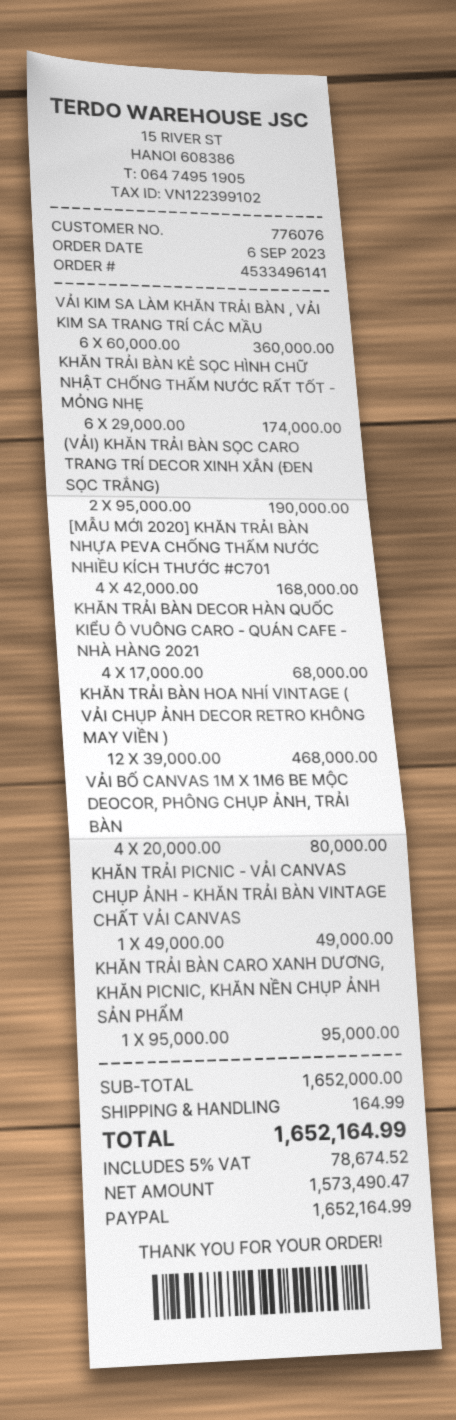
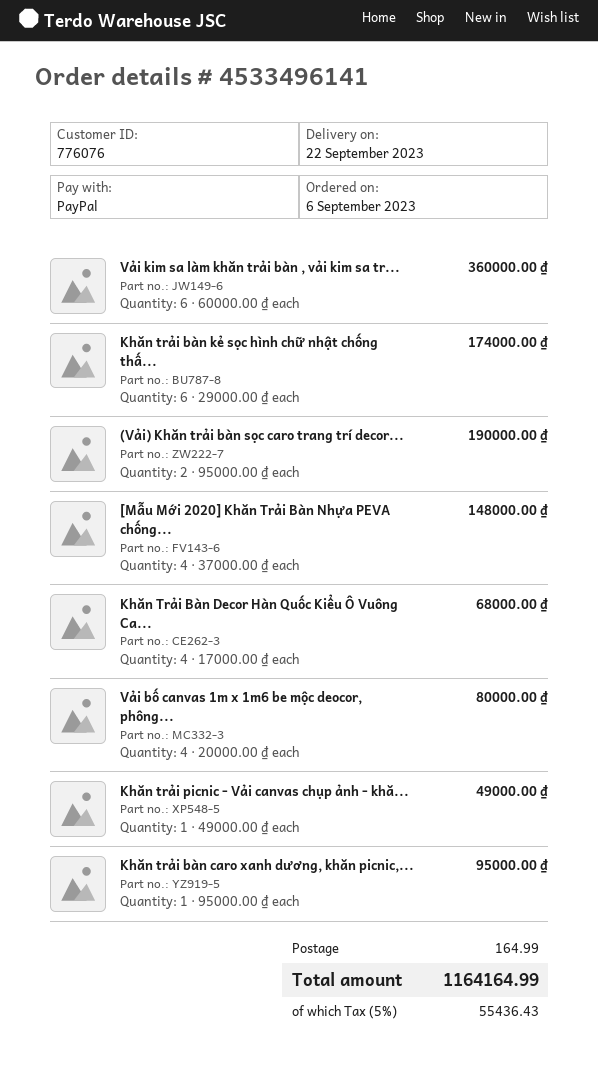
[MẪU MỚI 2020] KHĂN TRẢI BÀN NHỰA PEVA CHỐNG THẤM NƯỚC NHIỀU KÍCH THƯỚC #C701: 4 x 42000.00 = 168000.00 -> 4 x 37000.00 = 148000.00
KHĂN TRẢI BÀN HOA NHÍ VINTAGE ( VẢI CHỤP ẢNH DECOR RETRO KHÔNG MAY VIỀN ): 12 x 39000.00 = 468000.00 -> none
tax: 5% = 78674.52 -> 5% = 55436.43
total: 1652164.99 -> 1164164.99

